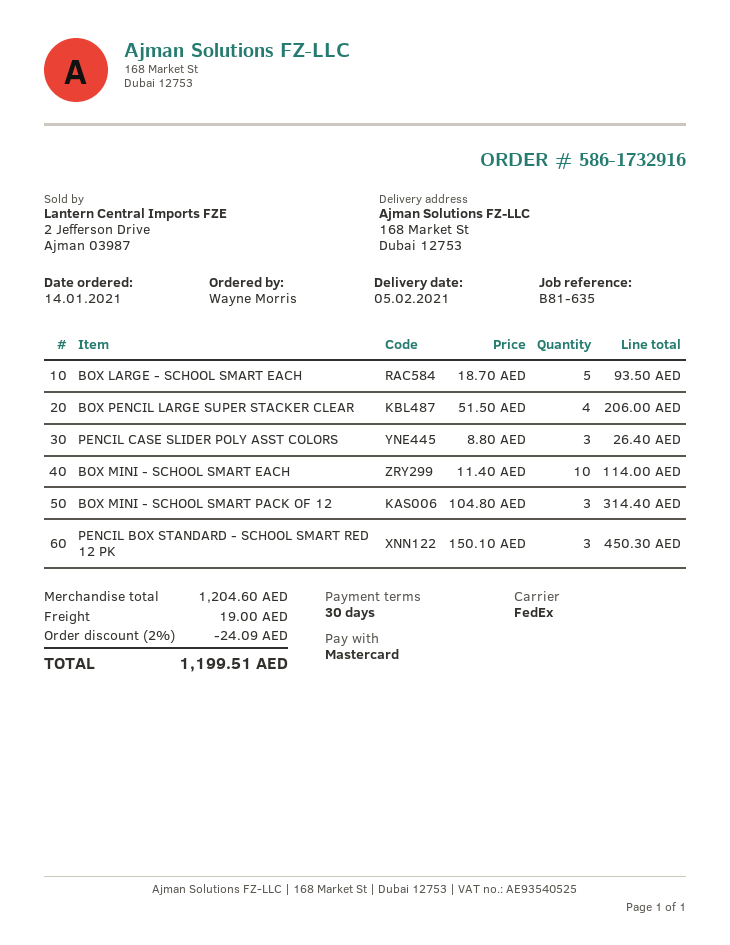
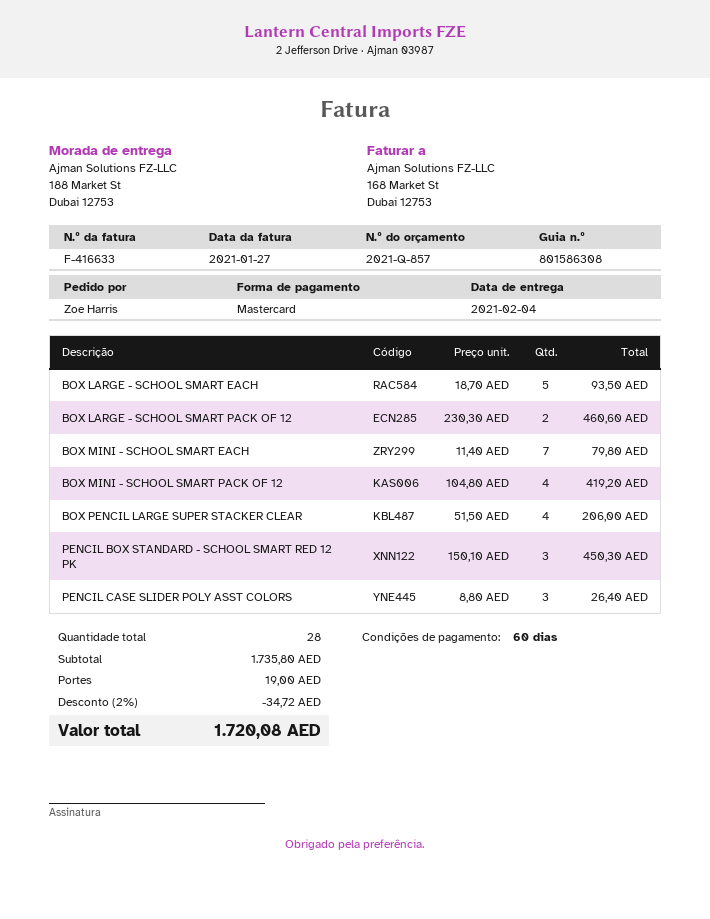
delivery date: 2021-02-05 -> 2021-02-04
payment terms: 30 days -> 60 days
ordered by: Wayne Morris -> Zoe Harris
ship to: 168 Market St, Dubai 12753 -> 188 Market St, Dubai 12753
BOX MINI - SCHOOL SMART EACH: 10 x 11.40 = 114.00 -> 7 x 11.40 = 79.80
BOX MINI - SCHOOL SMART PACK OF 12: 3 x 104.80 = 314.40 -> 4 x 104.80 = 419.20
BOX LARGE - SCHOOL SMART PACK OF 12: none -> 2 x 230.30 = 460.60
subtotal: 1204.60 -> 1735.80
discount: 2% = 24.09 -> 2% = 34.72
total: 1199.51 -> 1720.08

